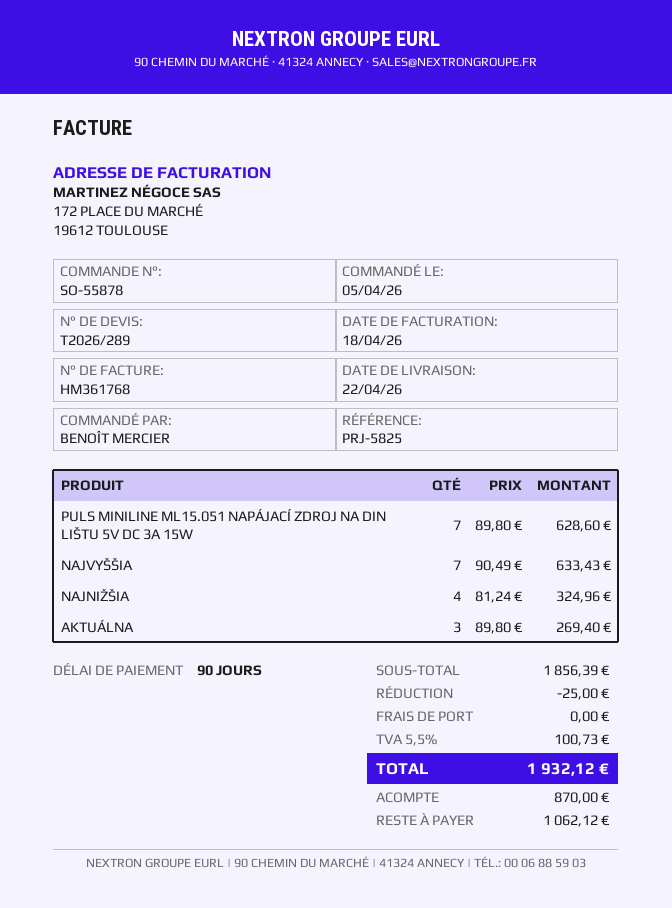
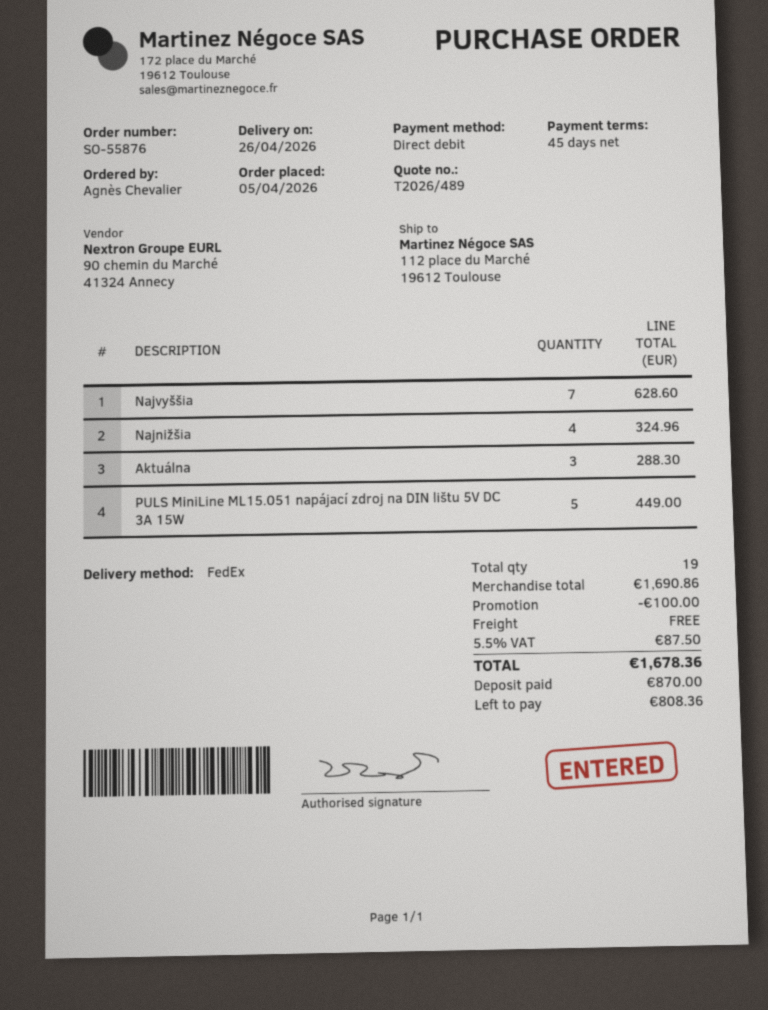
quote number: T2026/289 -> T2026/489
order number: SO-55878 -> SO-55876
delivery date: 2026-04-22 -> 2026-04-26
payment terms: 90 days -> 45 days
ordered by: BENOÎT MERCIER -> Agnès Chevalier
PULS MINILINE ML15.051 NAPÁJACÍ ZDROJ NA DIN LIŠTU 5V DC 3A 15W: 7 for 628.60 -> 5 for 449.00
NAJVYŠŠIA: 7 for 633.43 -> 7 for 628.60
AKTUÁLNA: 3 for 269.40 -> 3 for 288.30
subtotal: 1856.39 -> 1690.86
discount: 25.00 -> 100.00
tax: 5.5% = 100.73 -> 5.5% = 87.50
total: 1932.12 -> 1678.36
balance: 1062.12 -> 808.36

